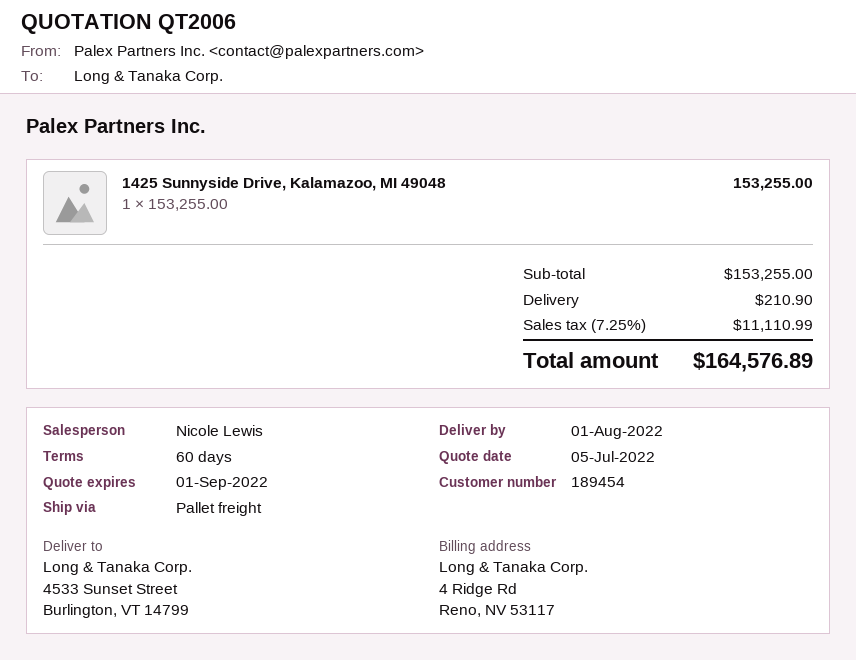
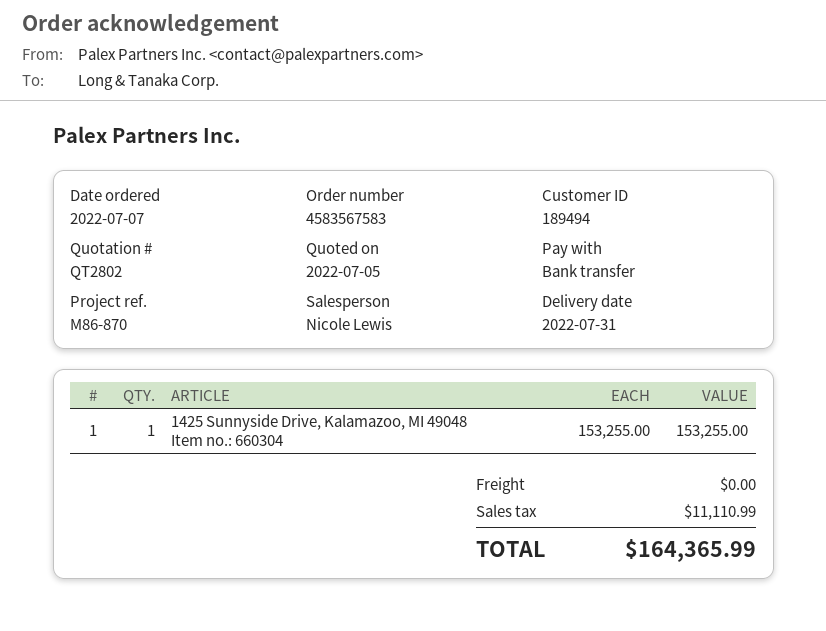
quote number: QT2006 -> QT2802
delivery date: 2022-08-01 -> 2022-07-31
customer number: 189454 -> 189494
shipping: 210.90 -> 0.00
total: 164576.89 -> 164365.99

